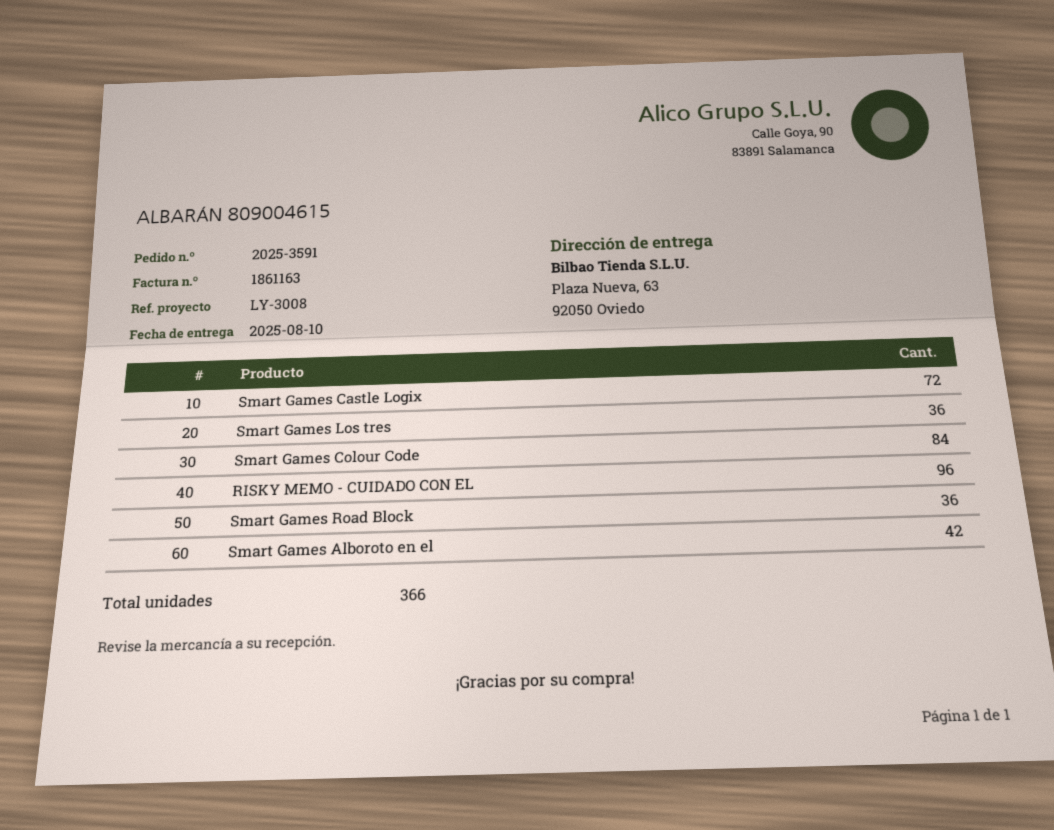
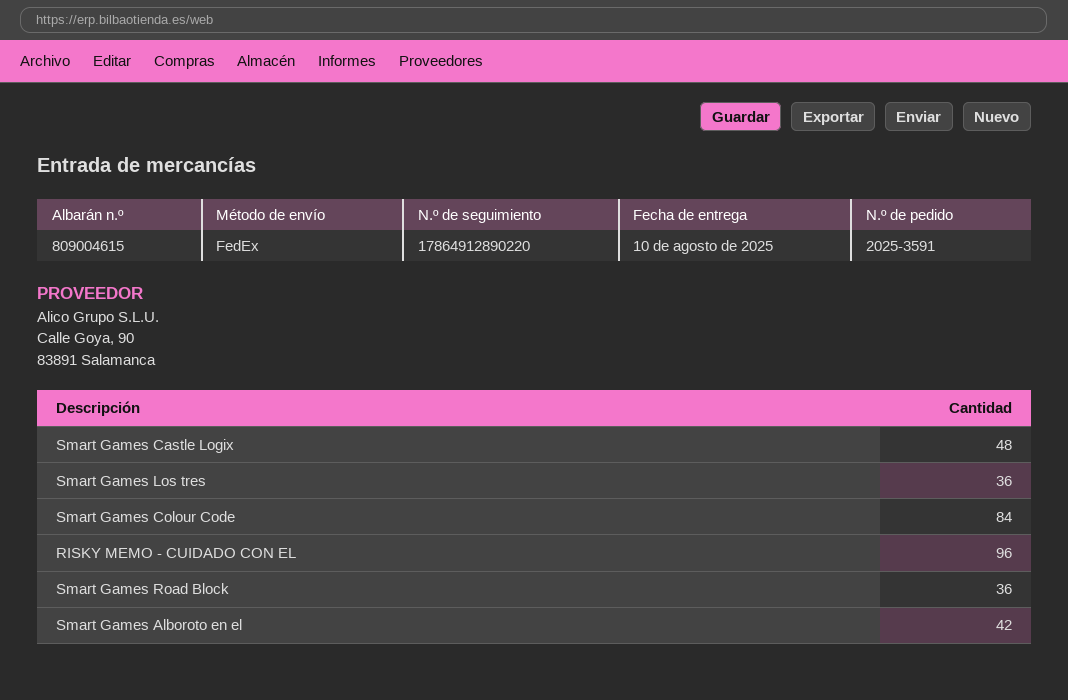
Smart Games Castle Logix: 72 -> 48

